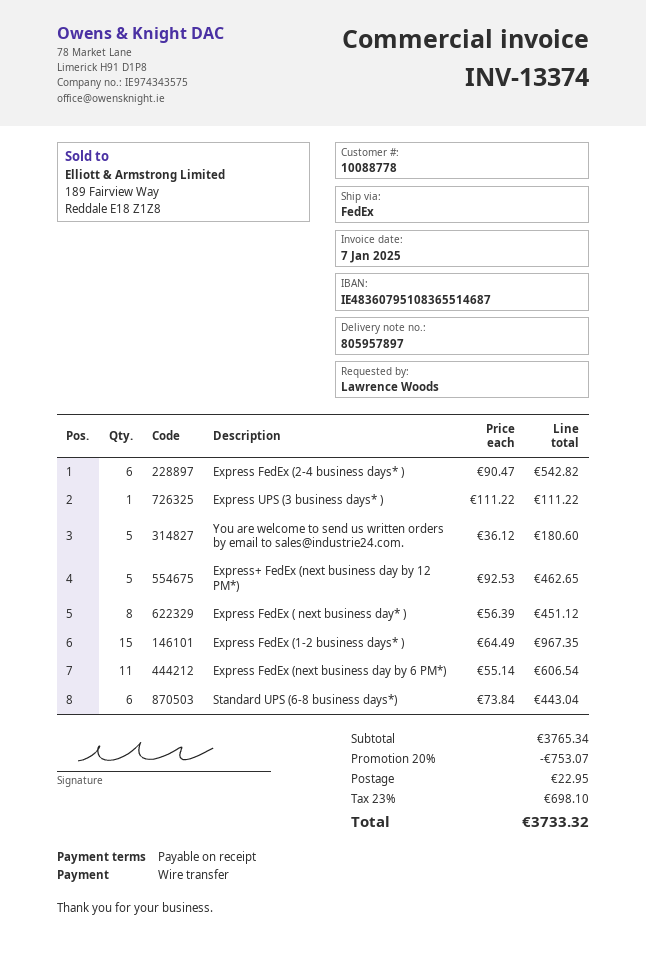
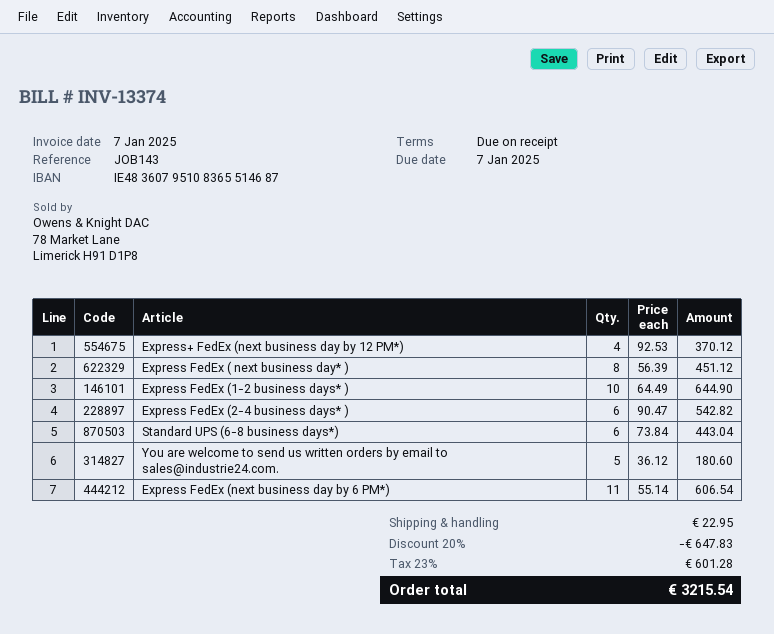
Express UPS (3 business days* ): 1 x 111.22 = 111.22 -> none
Express+ FedEx (next business day by 12 PM*): 5 x 92.53 = 462.65 -> 4 x 92.53 = 370.12
Express FedEx (1-2 business days* ): 15 x 64.49 = 967.35 -> 10 x 64.49 = 644.90
discount: 20% = 753.07 -> 20% = 647.83
tax: 23% = 698.10 -> 23% = 601.28
total: 3733.32 -> 3215.54

